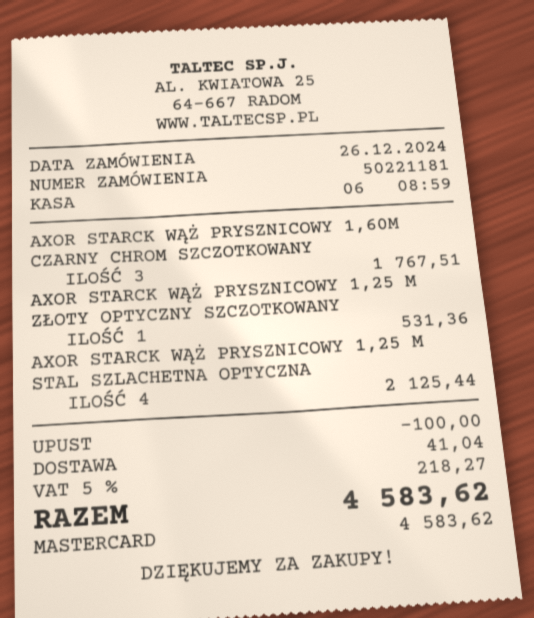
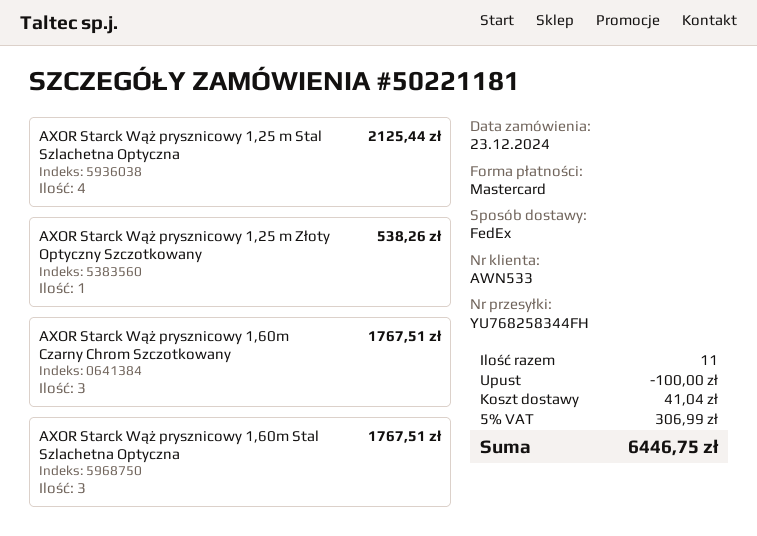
order date: 2024-12-26 -> 2024-12-23
AXOR STARCK WĄŻ PRYSZNICOWY 1,25 M ZŁOTY OPTYCZNY SZCZOTKOWANY: 1 for 531.36 -> 1 for 538.26
AXOR Starck Wąż prysznicowy 1,60m Stal Szlachetna Optyczna: none -> 3 for 1767.51
tax: 5% = 218.27 -> 5% = 306.99
total: 4583.62 -> 6446.75

